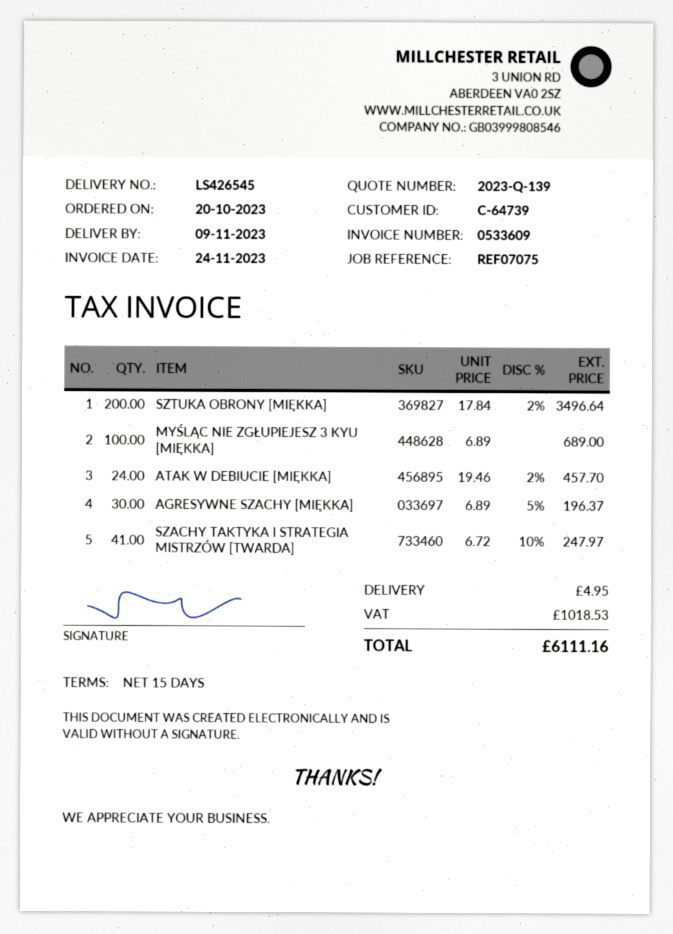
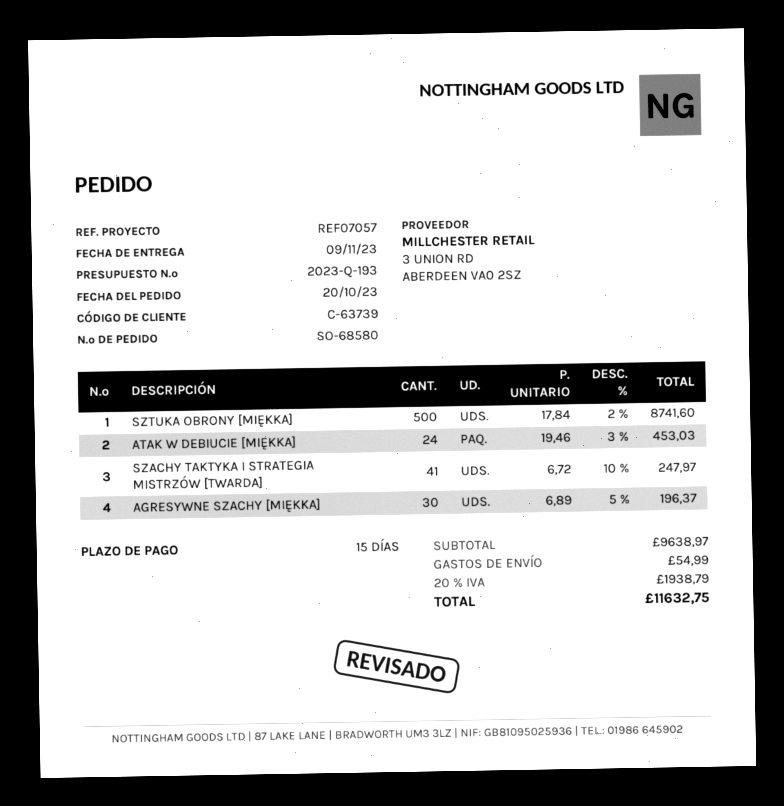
quote number: 2023-Q-139 -> 2023-Q-193
customer number: C-64739 -> C-63739
reference: REF07075 -> REF07057
SZTUKA OBRONY [MIĘKKA]: 200 x 17.84 - 2% = 3496.64 -> 500 x 17.84 - 2% = 8741.60
MYŚLĄC NIE ZGŁUPIEJESZ 3 KYU [MIĘKKA]: 100 x 6.89 = 689.00 -> none
ATAK W DEBIUCIE [MIĘKKA]: 24 x 19.46 - 2% = 457.70 -> 24 x 19.46 - 3% = 453.03
shipping: 4.95 -> 54.99
tax: 1018.53 -> 1938.79
total: 6111.16 -> 11632.75

